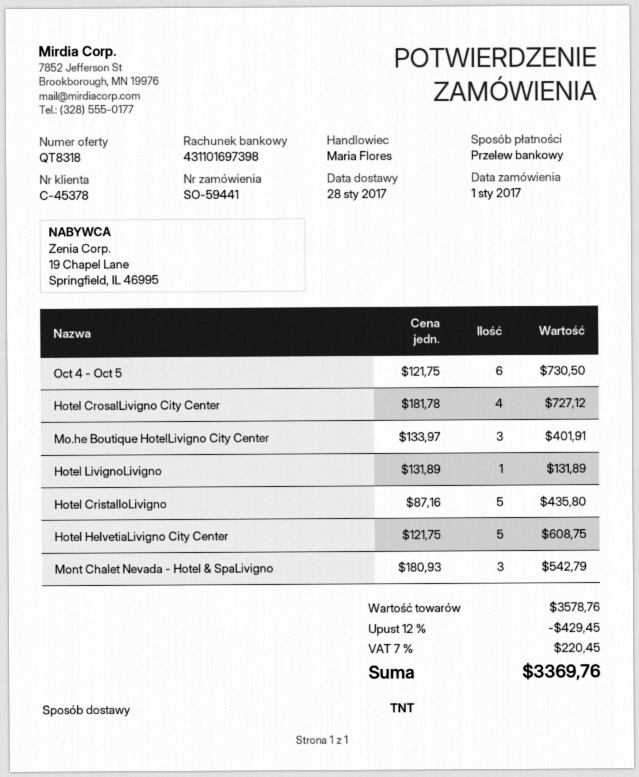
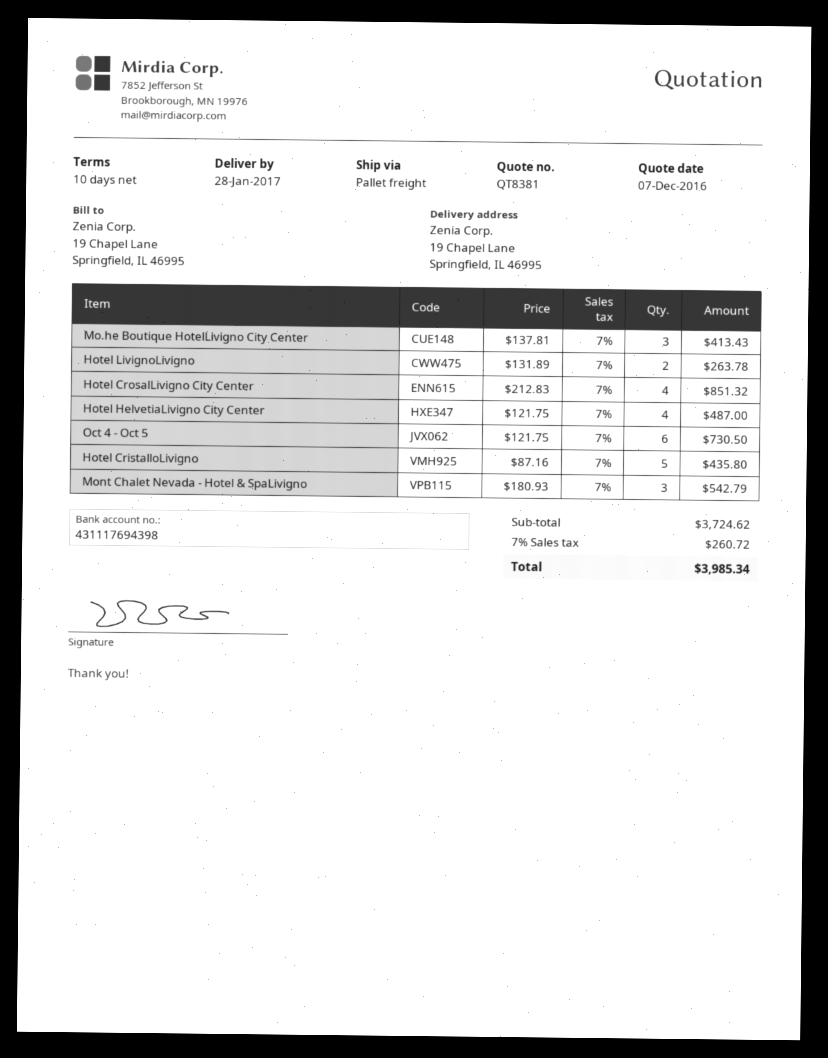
quote number: QT8318 -> QT8381
bank account: 431101697398 -> 431117694398
shipping method: TNT -> pallet freight
Hotel CrosalLivigno City Center: 4 x 181.78 = 727.12 -> 4 x 212.83 = 851.32
Mo.he Boutique HotelLivigno City Center: 3 x 133.97 = 401.91 -> 3 x 137.81 = 413.43
Hotel LivignoLivigno: 1 x 131.89 = 131.89 -> 2 x 131.89 = 263.78
Hotel HelvetiaLivigno City Center: 5 x 121.75 = 608.75 -> 4 x 121.75 = 487.00
subtotal: 3578.76 -> 3724.62
discount: 12% = 429.45 -> none
tax: 7% = 220.45 -> 7% = 260.72
total: 3369.76 -> 3985.34

